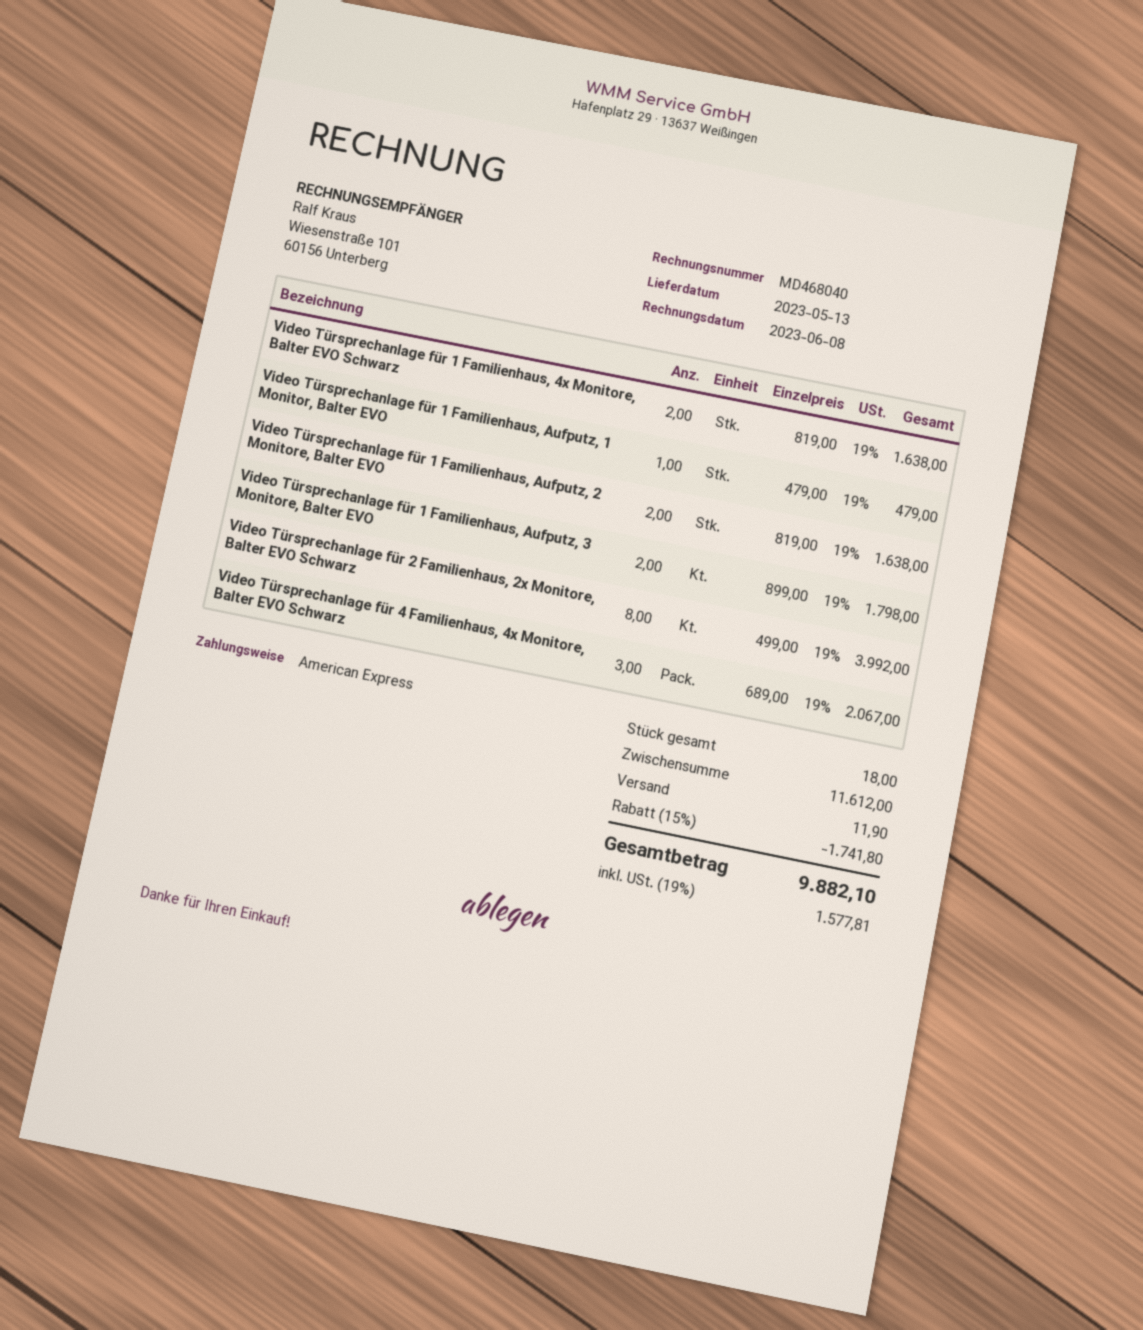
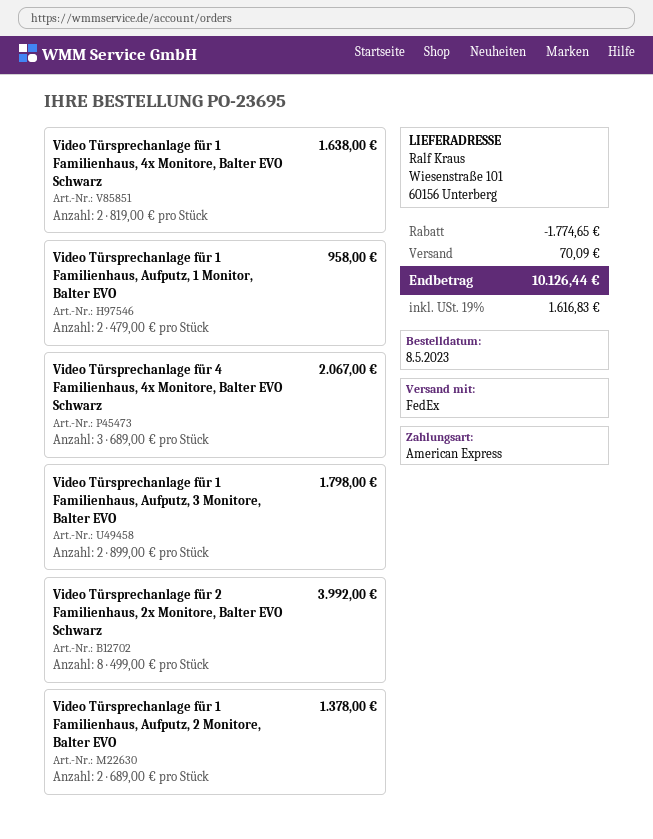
Video Türsprechanlage für 1 Familienhaus, Aufputz, 1 Monitor, Balter EVO: 1 x 479.00 = 479.00 -> 2 x 479.00 = 958.00
Video Türsprechanlage für 1 Familienhaus, Aufputz, 2 Monitore, Balter EVO: 2 x 819.00 = 1638.00 -> 2 x 689.00 = 1378.00
discount: 1741.80 -> 1774.65
shipping: 11.90 -> 70.09
tax: 19% = 1577.81 -> 19% = 1616.83
total: 9882.10 -> 10126.44

